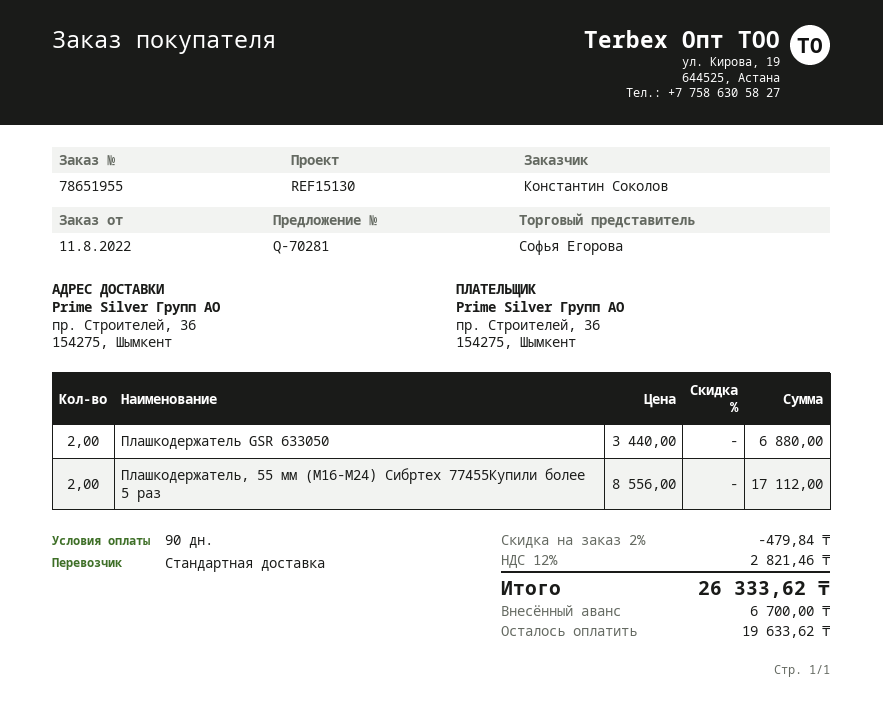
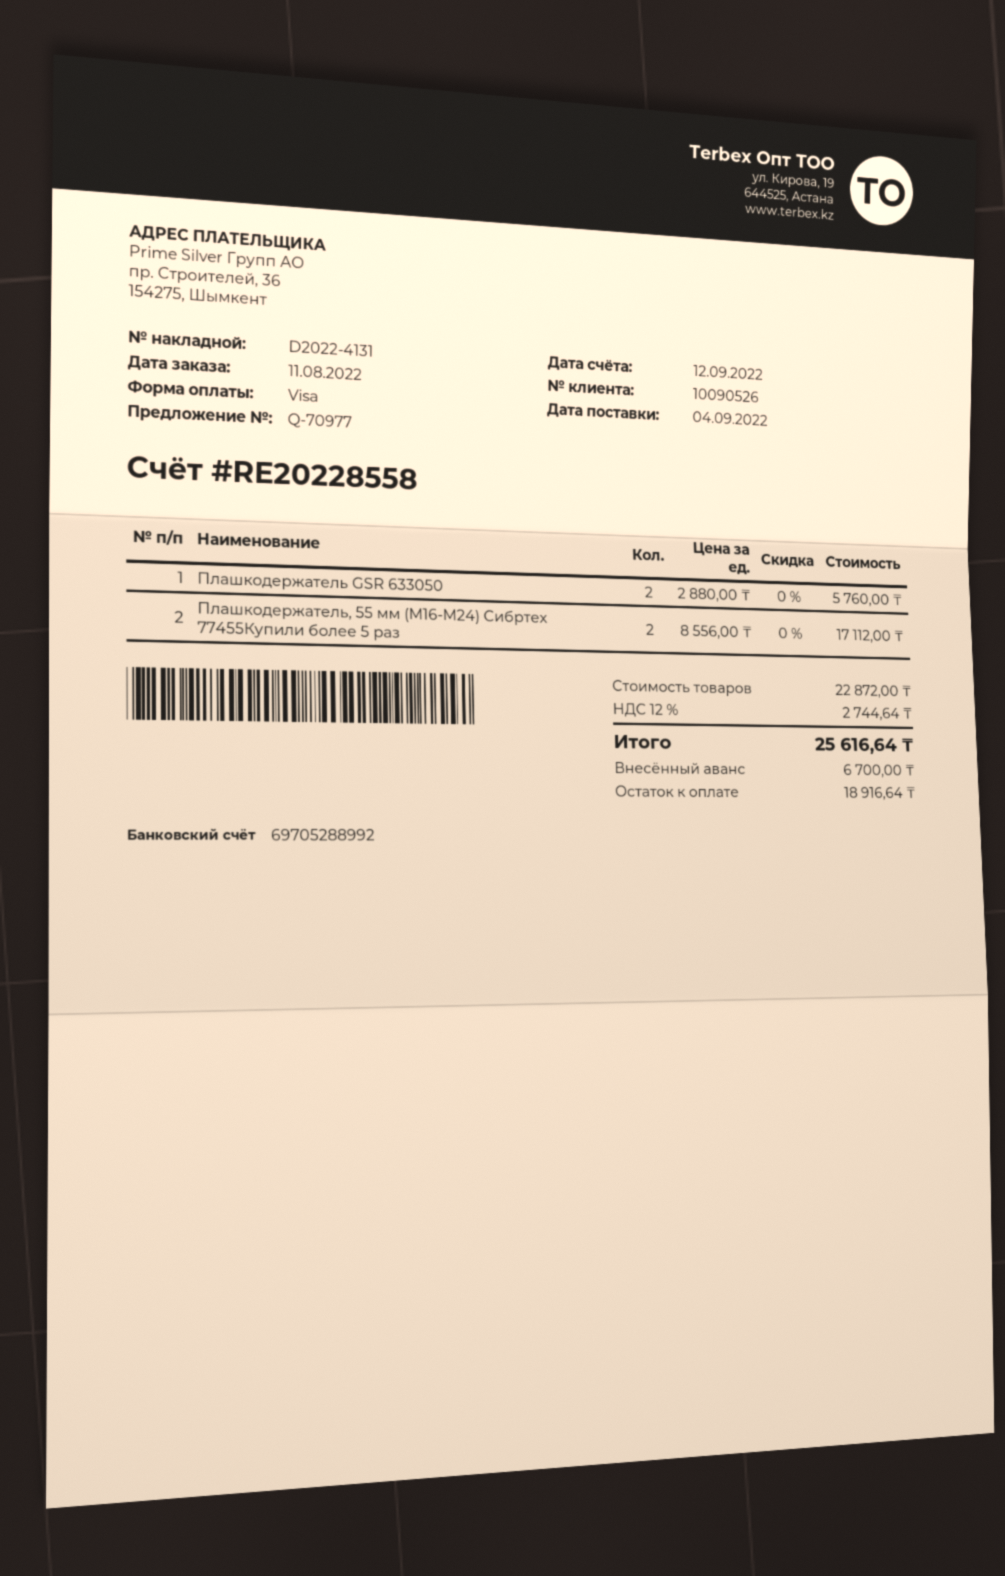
quote number: Q-70281 -> Q-70977
Плашкодержатель GSR 633050: 2 x 3440.00 = 6880.00 -> 2 x 2880.00 = 5760.00
discount: 2% = 479.84 -> none
tax: 12% = 2821.46 -> 12% = 2744.64
total: 26333.62 -> 25616.64
balance: 19633.62 -> 18916.64

